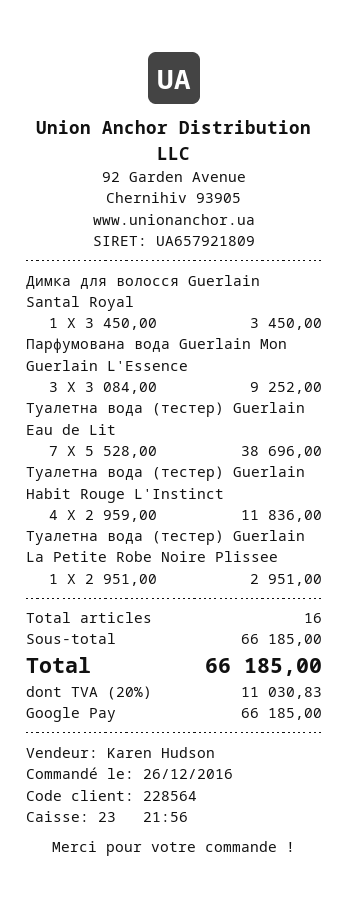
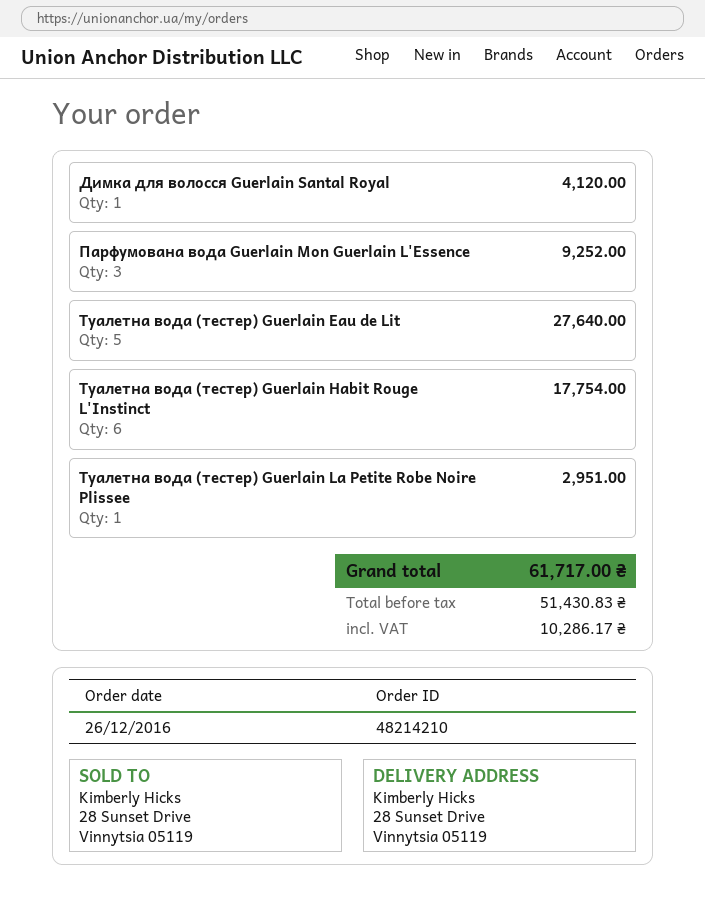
Димка для волосся Guerlain Santal Royal: 1 for 3450.00 -> 1 for 4120.00
Туалетна вода (тестер) Guerlain Eau de Lit: 7 for 38696.00 -> 5 for 27640.00
Туалетна вода (тестер) Guerlain Habit Rouge L'Instinct: 4 for 11836.00 -> 6 for 17754.00
tax: 11030.83 -> 10286.17
total: 66185.00 -> 61717.00

